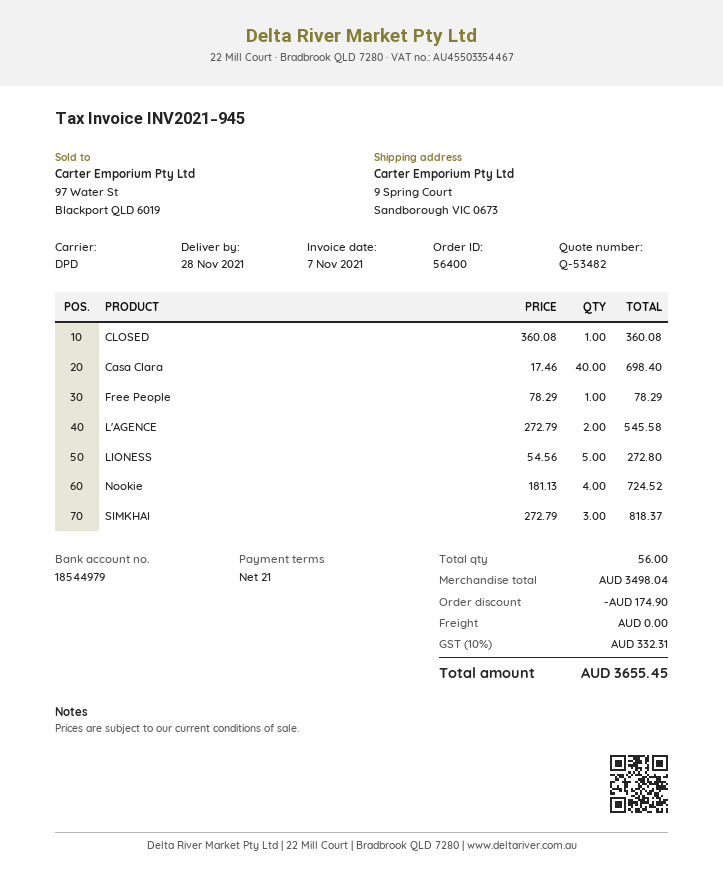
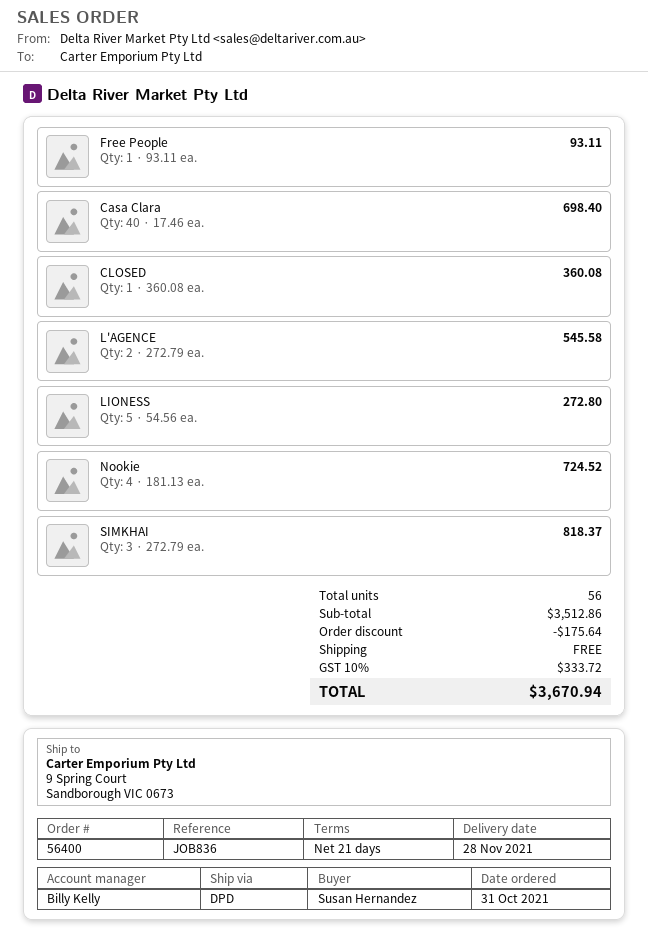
Free People: 1 x 78.29 = 78.29 -> 1 x 93.11 = 93.11
subtotal: 3498.04 -> 3512.86
discount: 174.90 -> 175.64
tax: 10% = 332.31 -> 10% = 333.72
total: 3655.45 -> 3670.94

